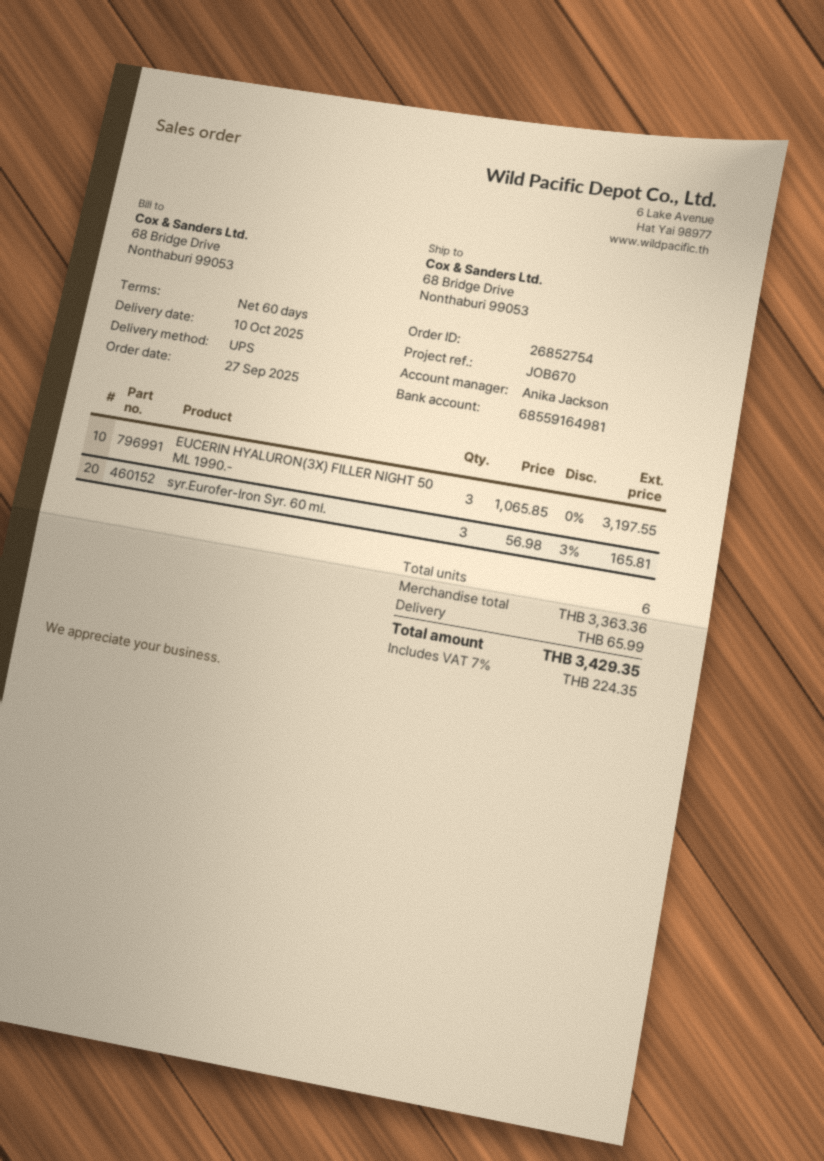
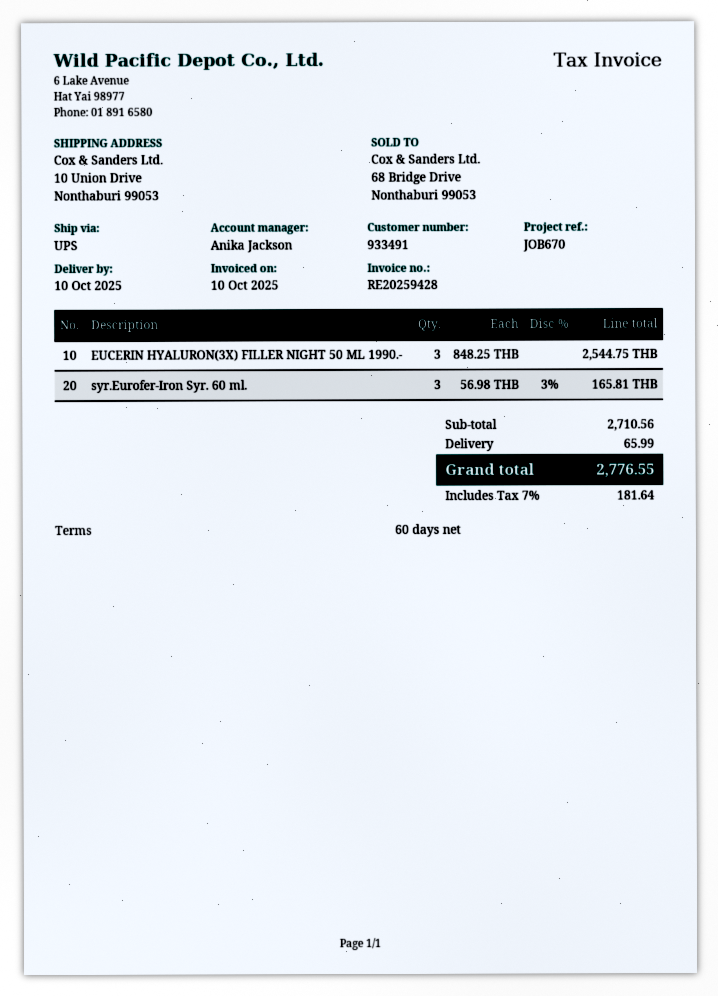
ship to: 68 Bridge Drive, Nonthaburi 99053 -> 10 Union Drive, Nonthaburi 99053
EUCERIN HYALURON(3X) FILLER NIGHT 50 ML 1990.-: 3 x 1065.85 = 3197.55 -> 3 x 848.25 = 2544.75
subtotal: 3363.36 -> 2710.56
tax: 7% = 224.35 -> 7% = 181.64
total: 3429.35 -> 2776.55

